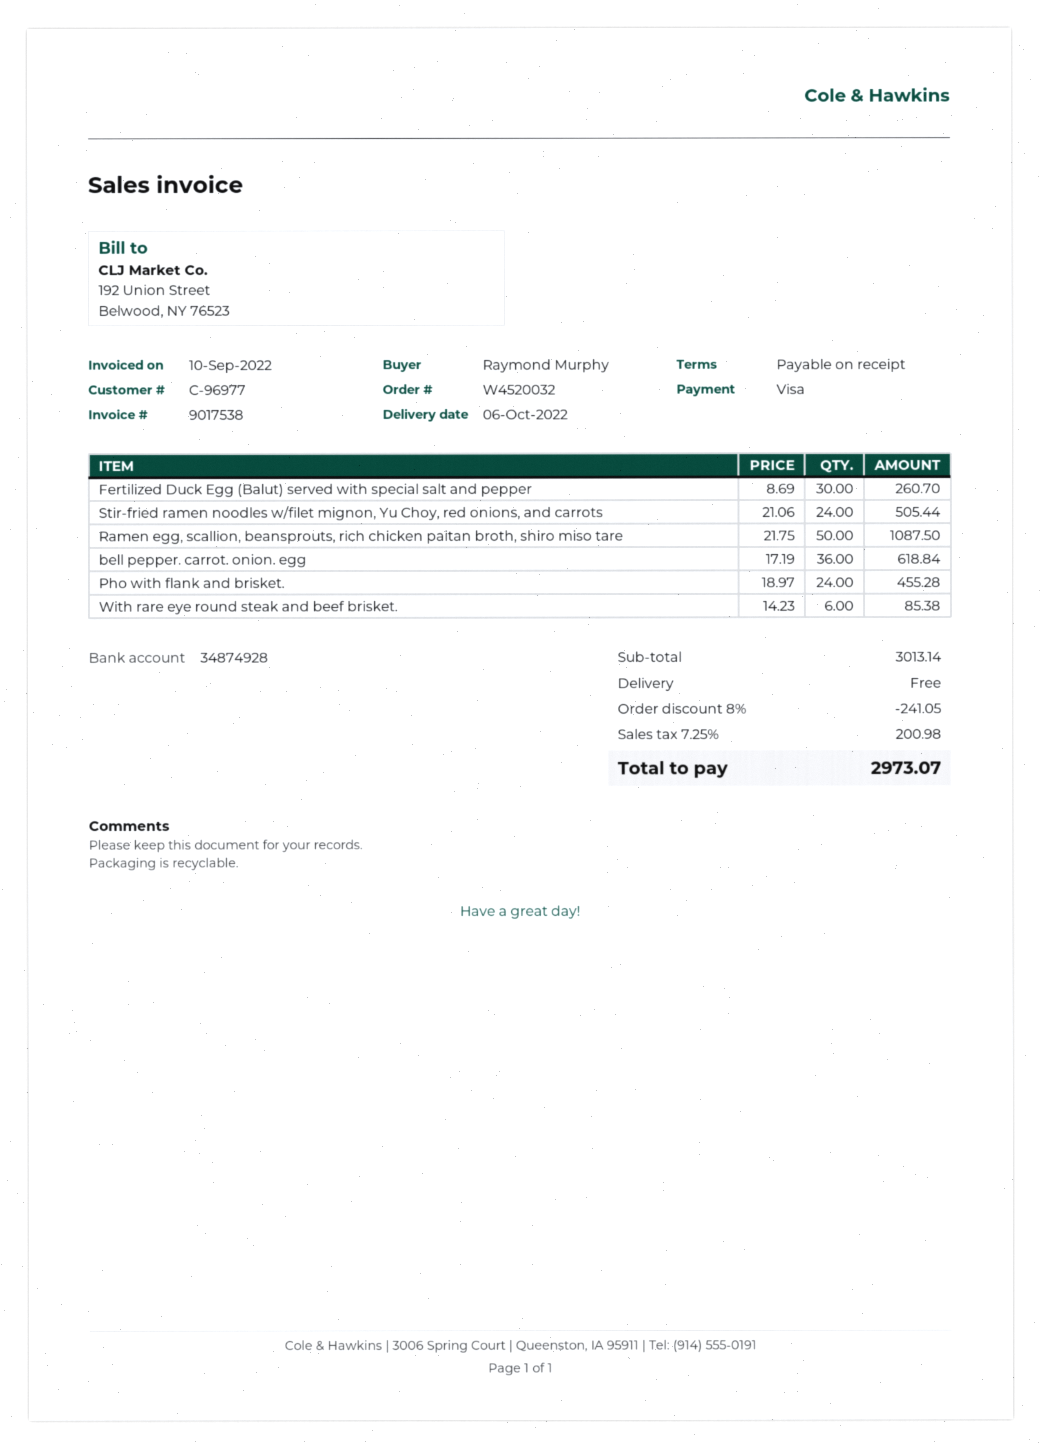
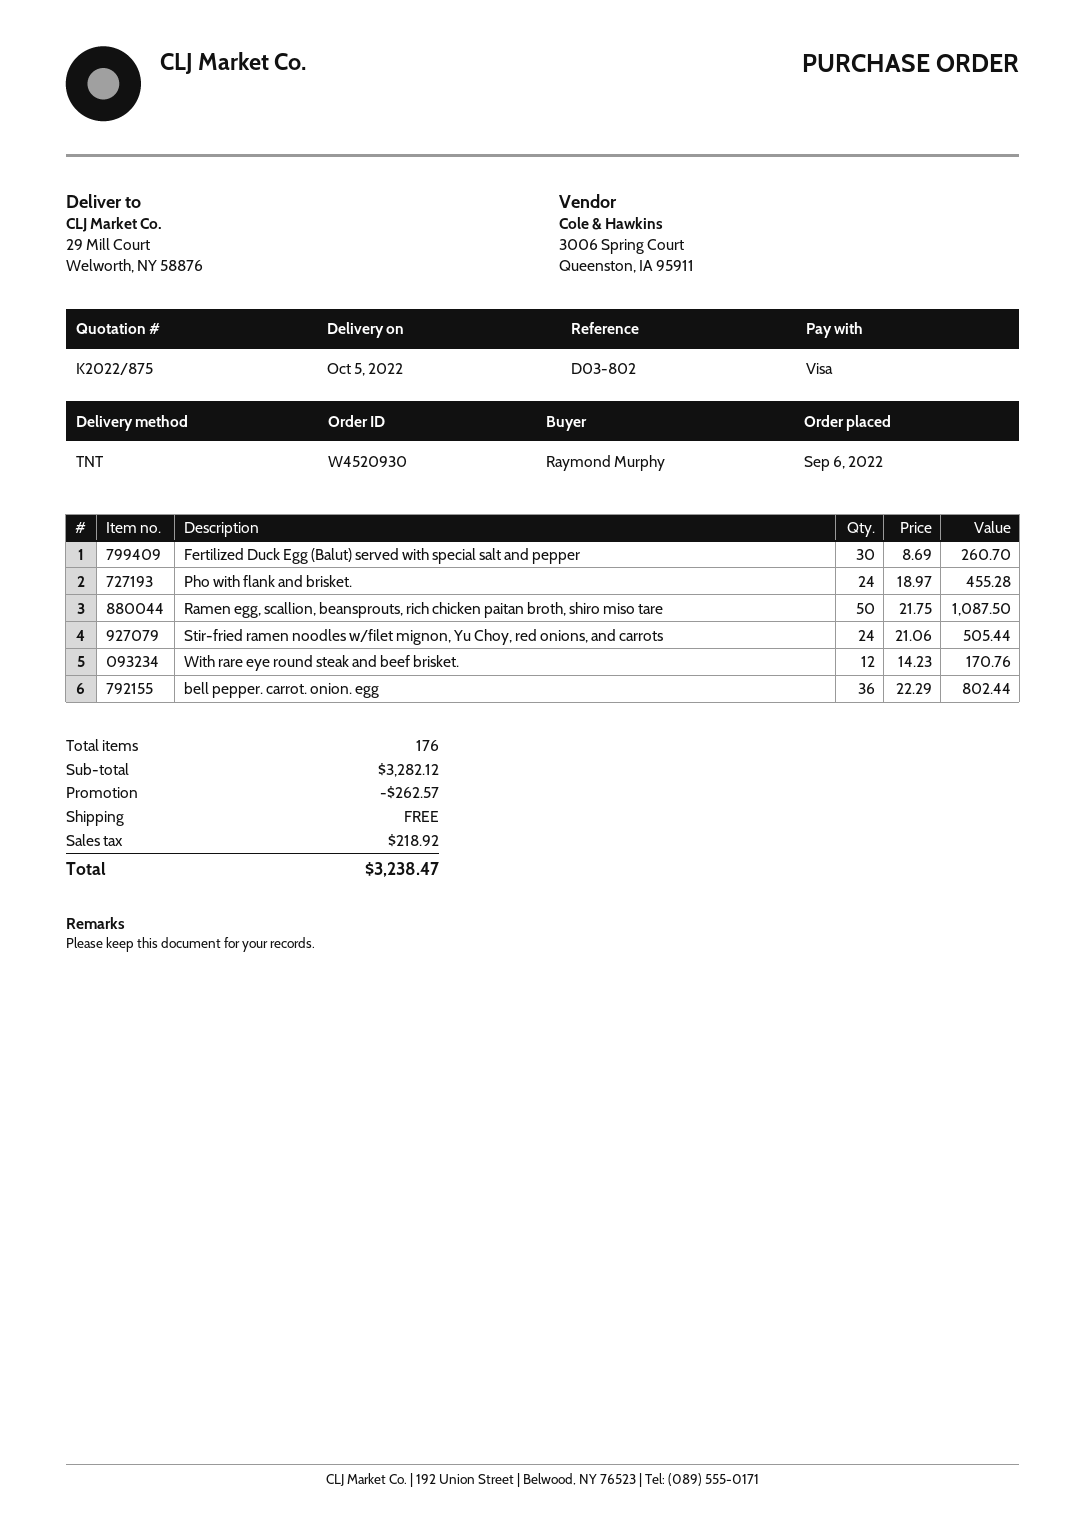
order number: W4520032 -> W4520930
delivery date: 2022-10-06 -> 2022-10-05
bell pepper. carrot. onion. egg: 36 x 17.19 = 618.84 -> 36 x 22.29 = 802.44
With rare eye round steak and beef brisket.: 6 x 14.23 = 85.38 -> 12 x 14.23 = 170.76
subtotal: 3013.14 -> 3282.12
discount: 241.05 -> 262.57
tax: 200.98 -> 218.92
total: 2973.07 -> 3238.47

